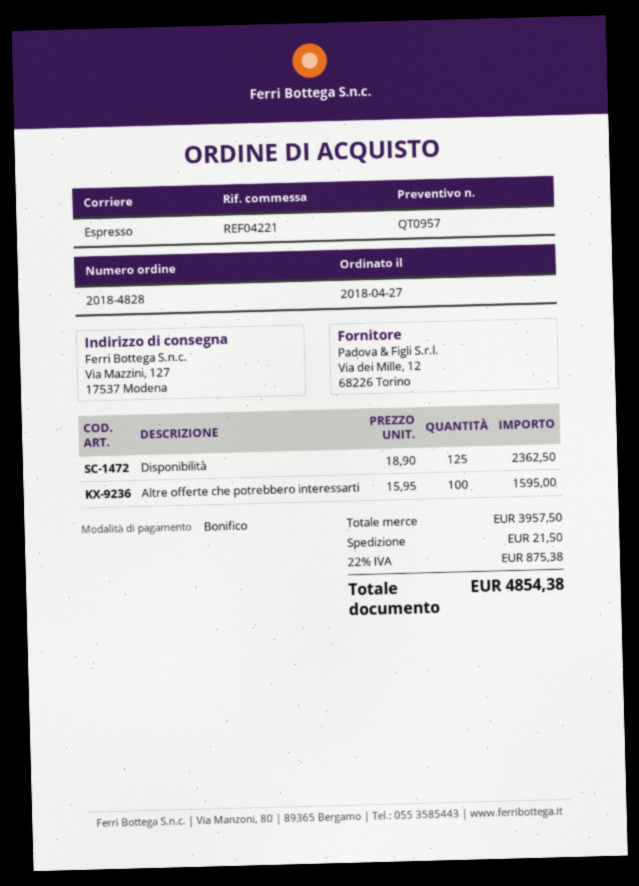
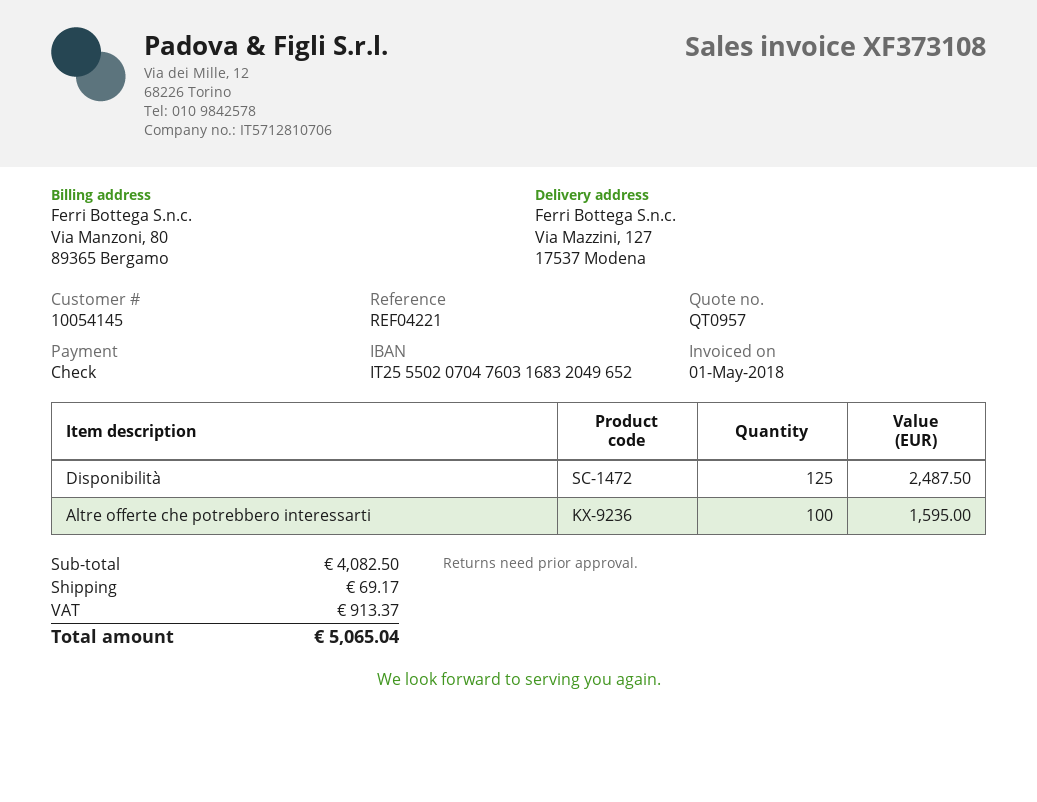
payment method: bank transfer -> cheque
Disponibilità: 125 for 2362.50 -> 125 for 2487.50
subtotal: 3957.50 -> 4082.50
shipping: 21.50 -> 69.17
tax: 875.38 -> 913.37
total: 4854.38 -> 5065.04

